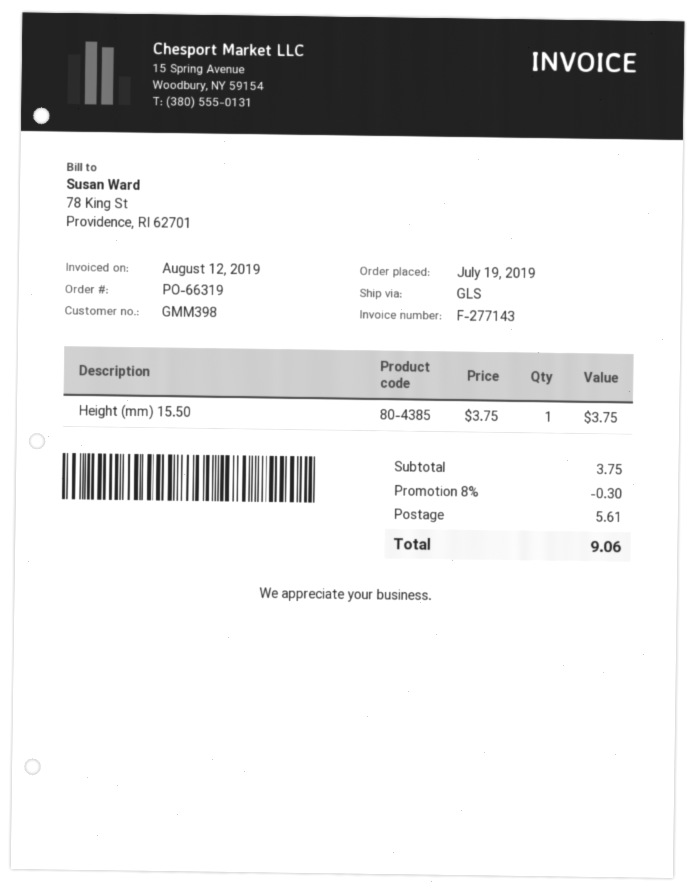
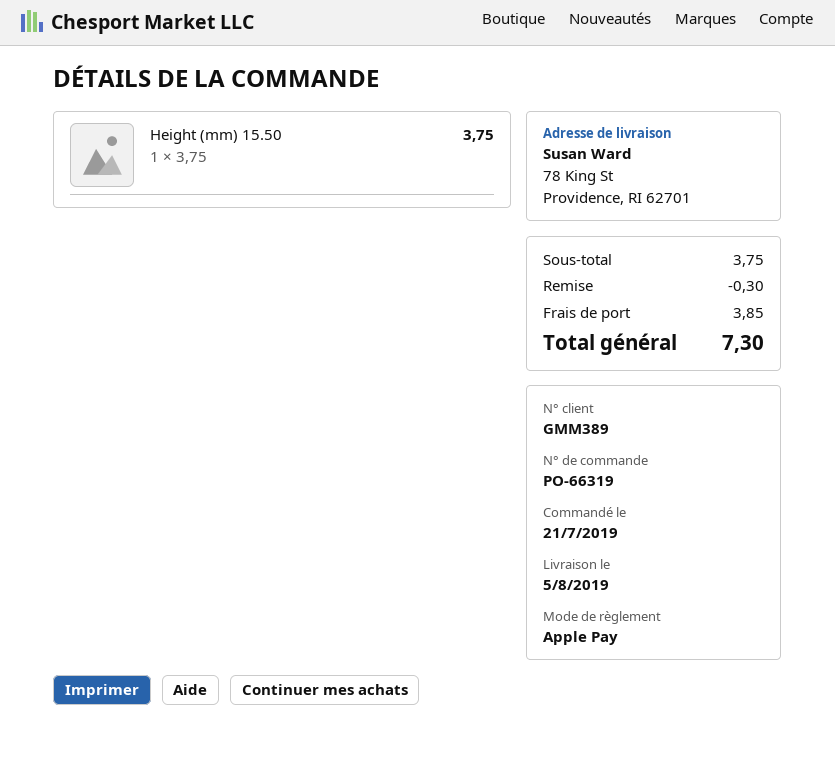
order date: 2019-07-19 -> 2019-07-21
customer number: GMM398 -> GMM389
shipping: 5.61 -> 3.85
total: 9.06 -> 7.30

